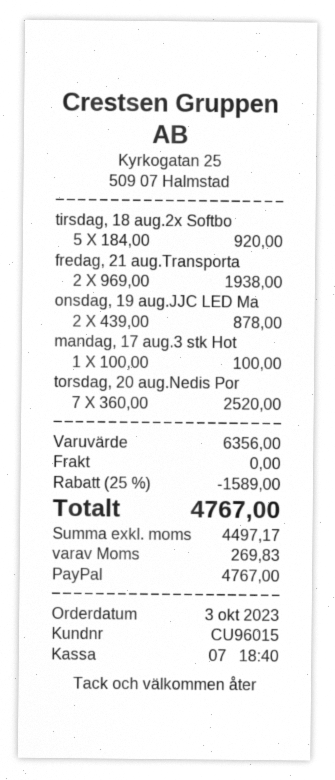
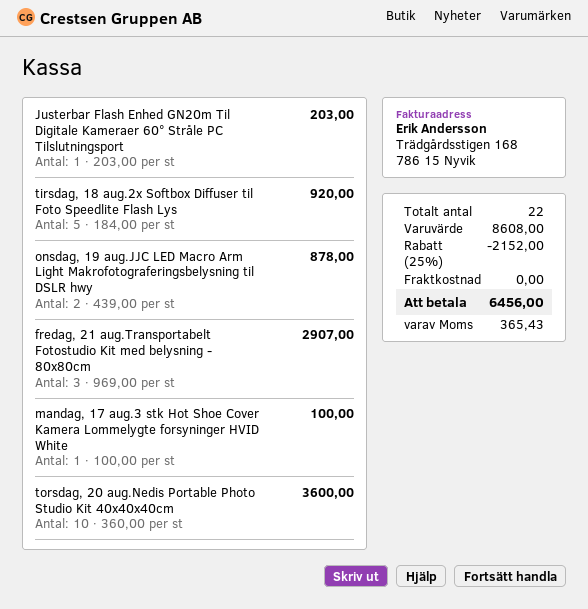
fredag, 21 aug.Transporta: 2 x 969.00 = 1938.00 -> 3 x 969.00 = 2907.00
torsdag, 20 aug.Nedis Por: 7 x 360.00 = 2520.00 -> 10 x 360.00 = 3600.00
Justerbar Flash Enhed GN20m Til Digitale Kameraer 60° Stråle PC Tilslutningsport: none -> 1 x 203.00 = 203.00
subtotal: 6356.00 -> 8608.00
discount: 25% = 1589.00 -> 25% = 2152.00
tax: 269.83 -> 365.43
total: 4767.00 -> 6456.00

